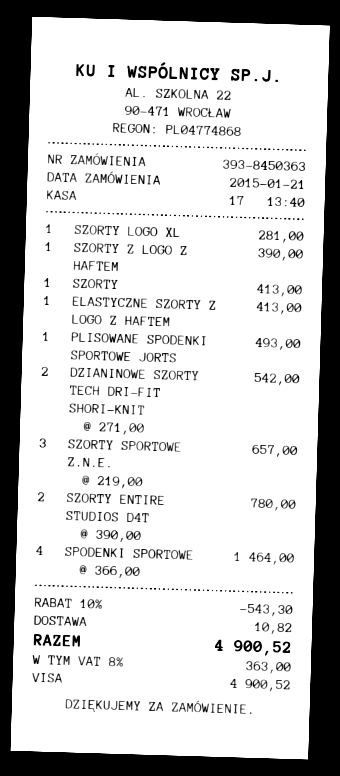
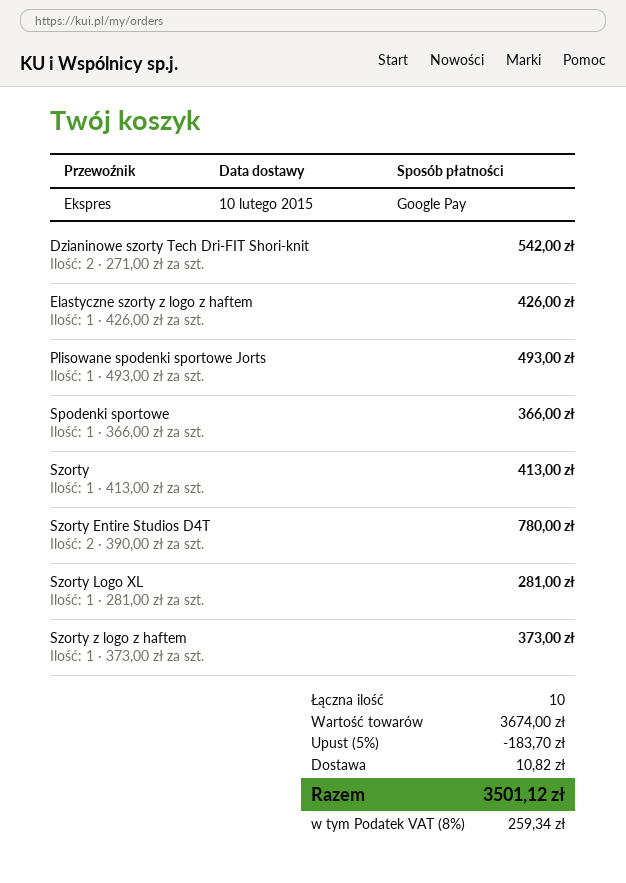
payment method: Visa -> Google Pay
SZORTY Z LOGO Z HAFTEM: 1 x 390.00 = 390.00 -> 1 x 373.00 = 373.00
ELASTYCZNE SZORTY Z LOGO Z HAFTEM: 1 x 413.00 = 413.00 -> 1 x 426.00 = 426.00
SZORTY SPORTOWE Z.N.E.: 3 x 219.00 = 657.00 -> none
SPODENKI SPORTOWE: 4 x 366.00 = 1464.00 -> 1 x 366.00 = 366.00
discount: 10% = 543.30 -> 5% = 183.70
tax: 8% = 363.00 -> 8% = 259.34
total: 4900.52 -> 3501.12

